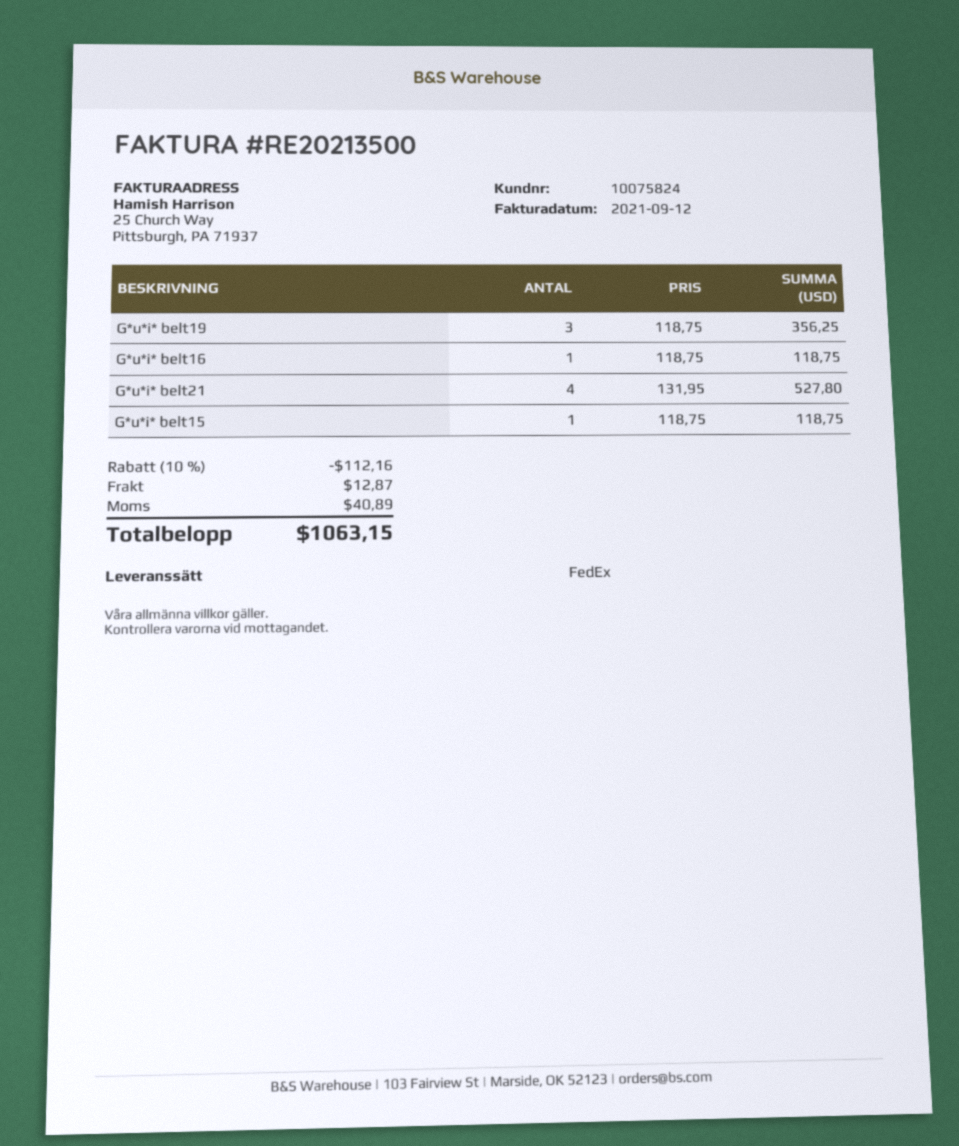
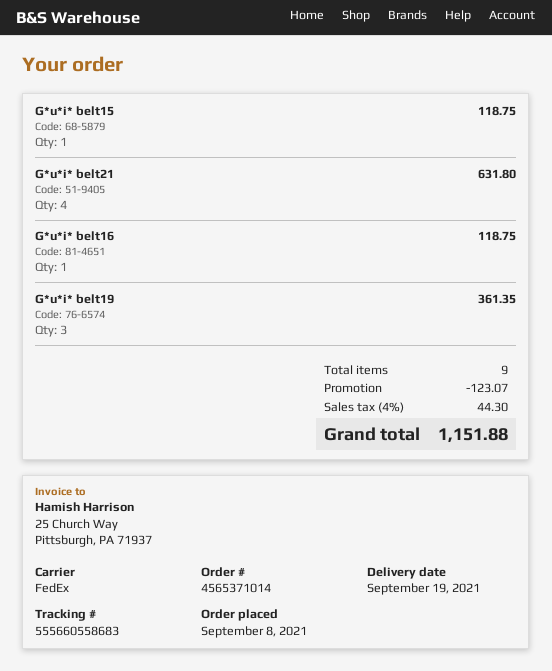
G*u*i* belt19: 3 for 356.25 -> 3 for 361.35
G*u*i* belt21: 4 for 527.80 -> 4 for 631.80
discount: 112.16 -> 123.07
shipping: 12.87 -> none
tax: 40.89 -> 44.30
total: 1063.15 -> 1151.88

